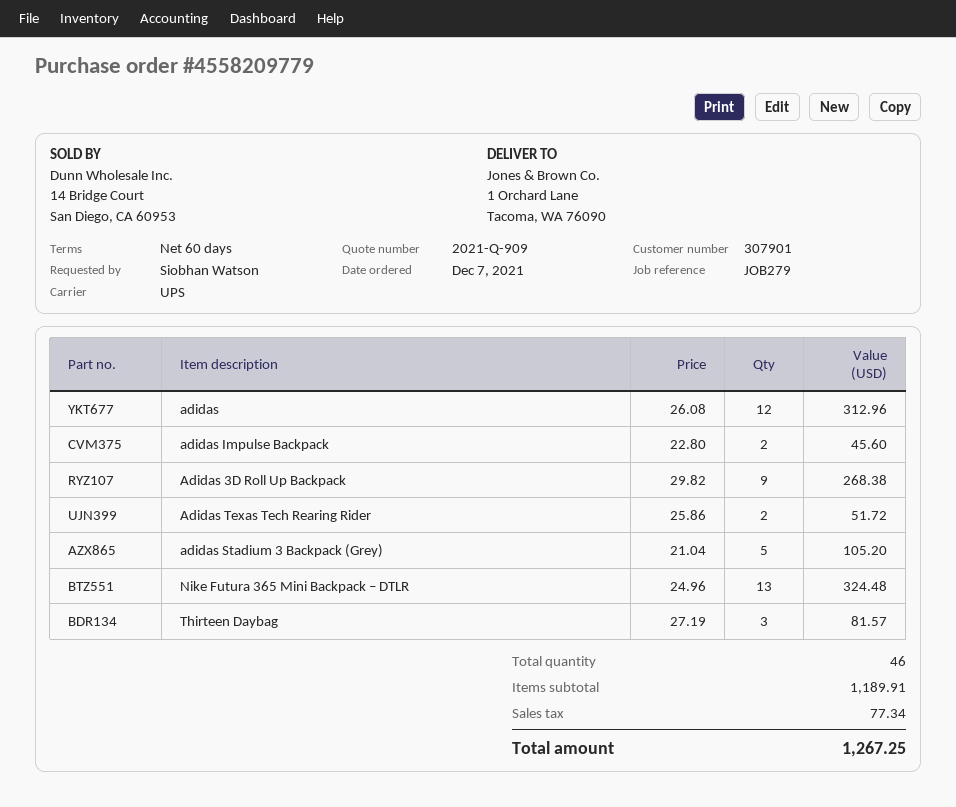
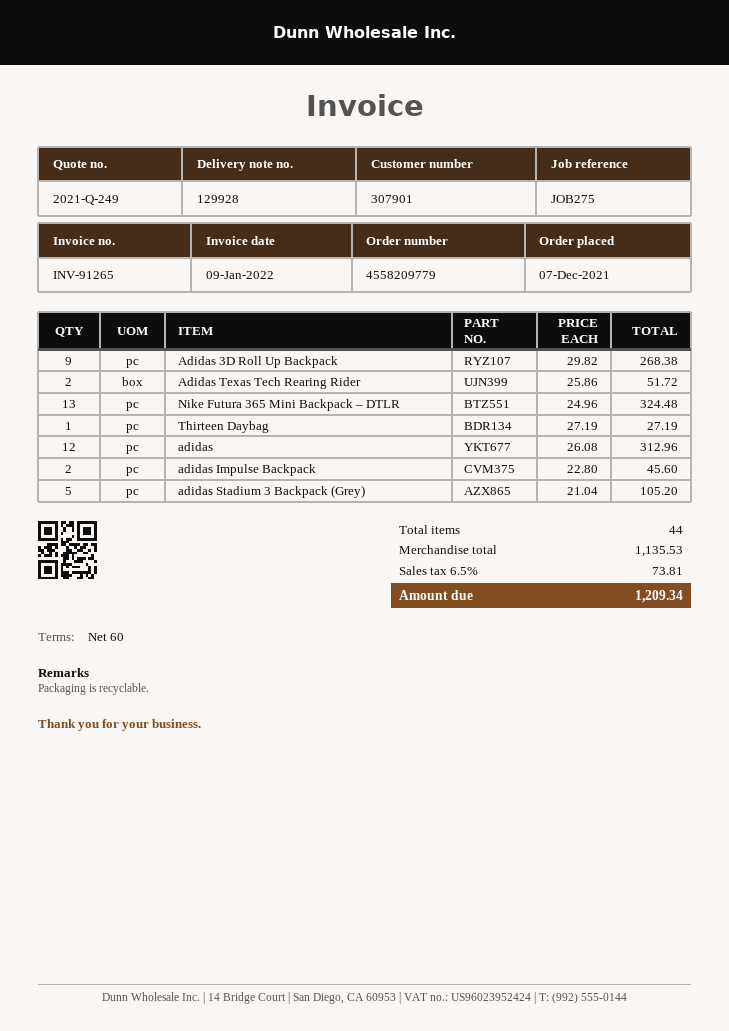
quote number: 2021-Q-909 -> 2021-Q-249
reference: JOB279 -> JOB275
Thirteen Daybag: 3 x 27.19 = 81.57 -> 1 x 27.19 = 27.19
total quantity: 46 -> 44
subtotal: 1189.91 -> 1135.53
tax: 77.34 -> 73.81
total: 1267.25 -> 1209.34

